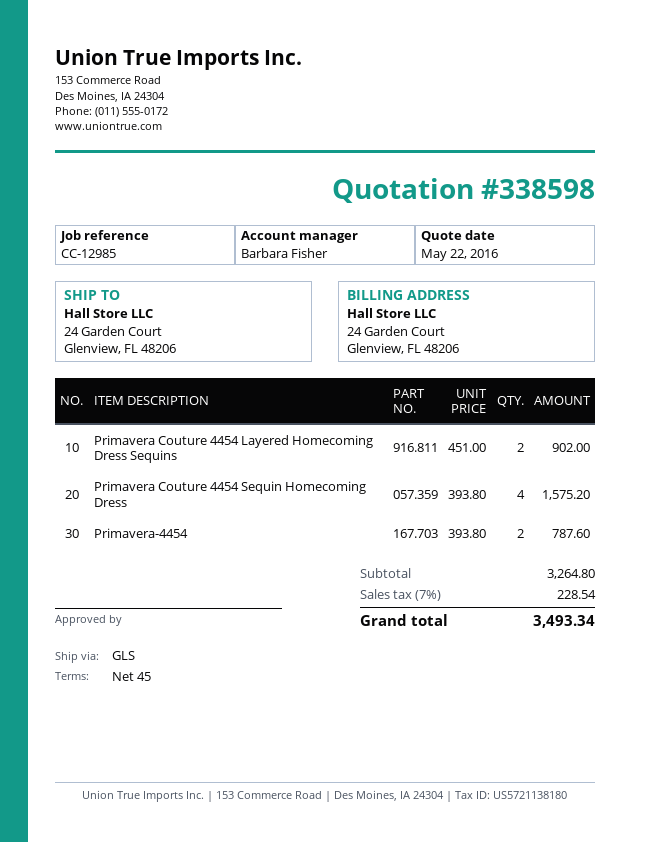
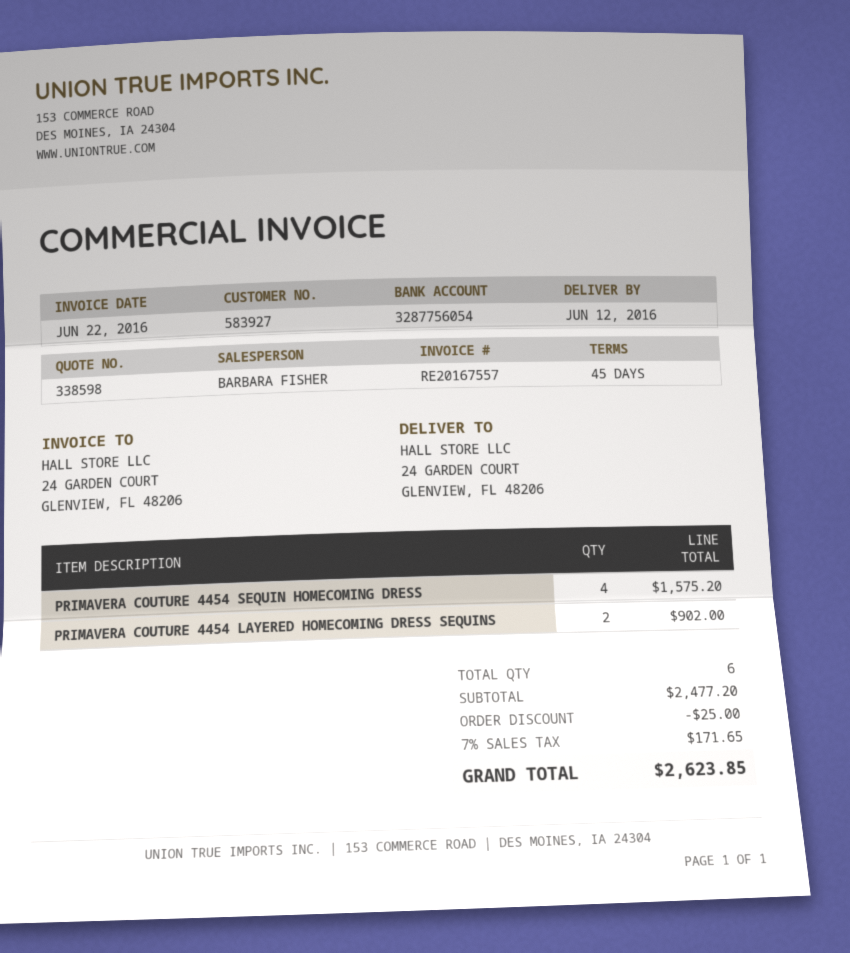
Primavera-4454: 2 for 787.60 -> none
subtotal: 3264.80 -> 2477.20
discount: none -> 25.00
tax: 7% = 228.54 -> 7% = 171.65
total: 3493.34 -> 2623.85

